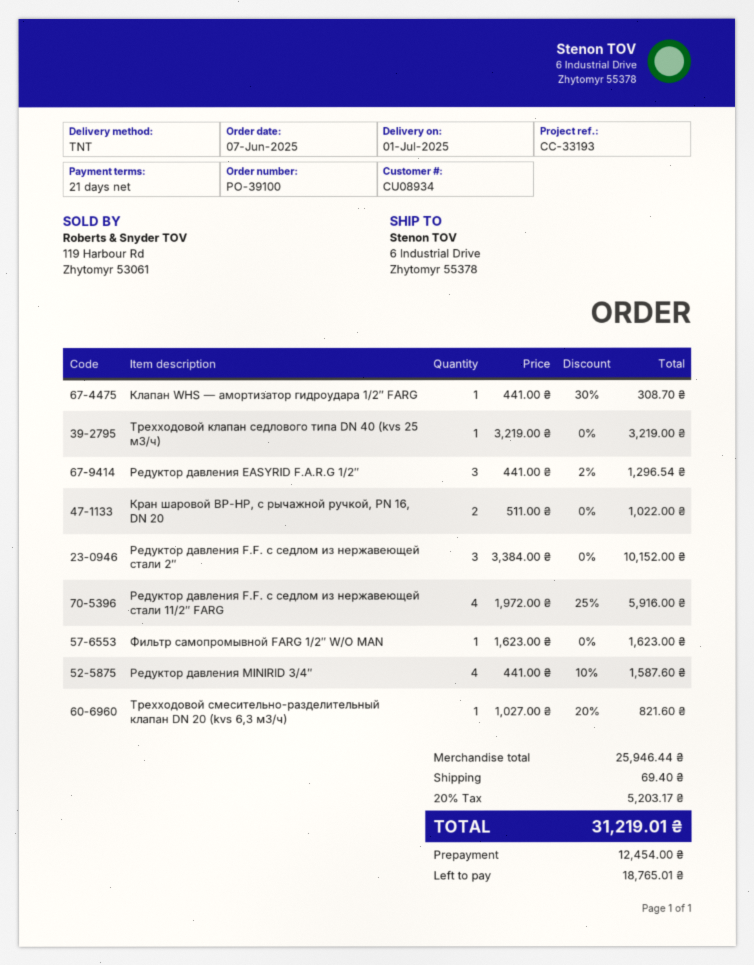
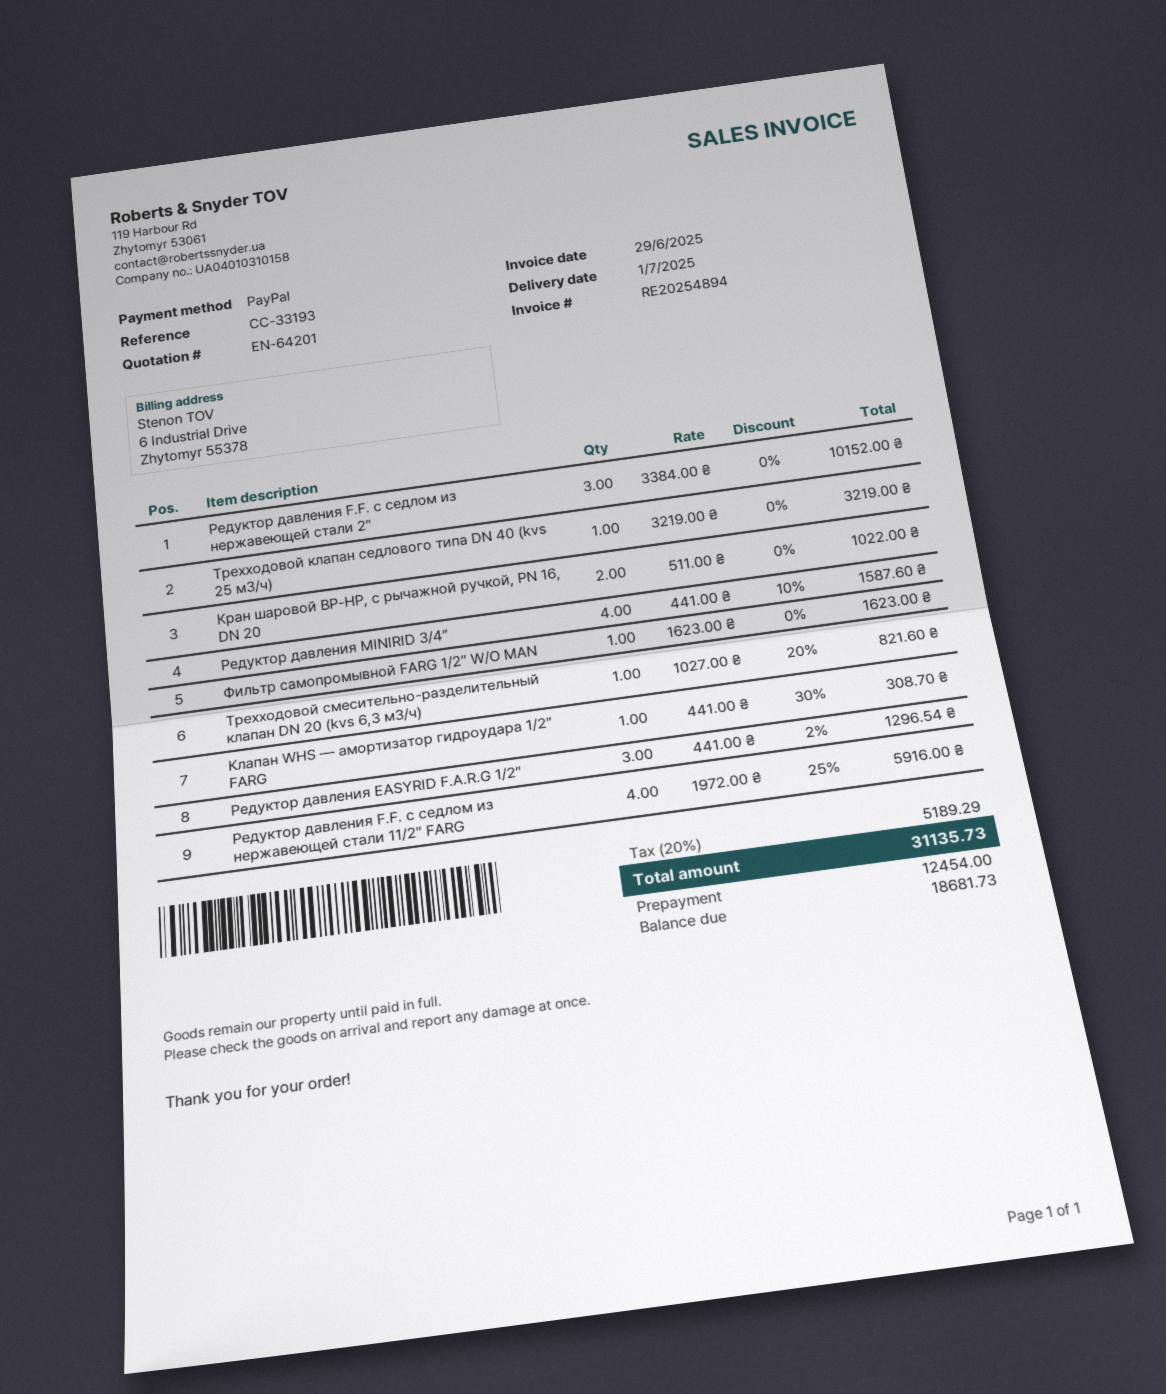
shipping: 69.40 -> none
tax: 20% = 5203.17 -> 20% = 5189.29
total: 31219.01 -> 31135.73
balance: 18765.01 -> 18681.73

